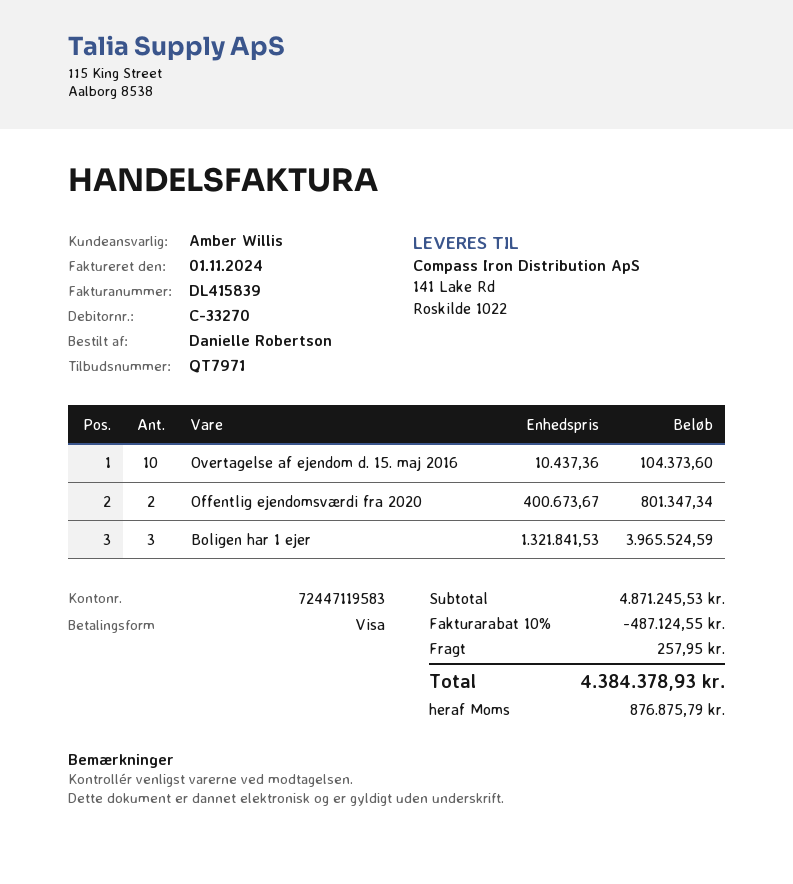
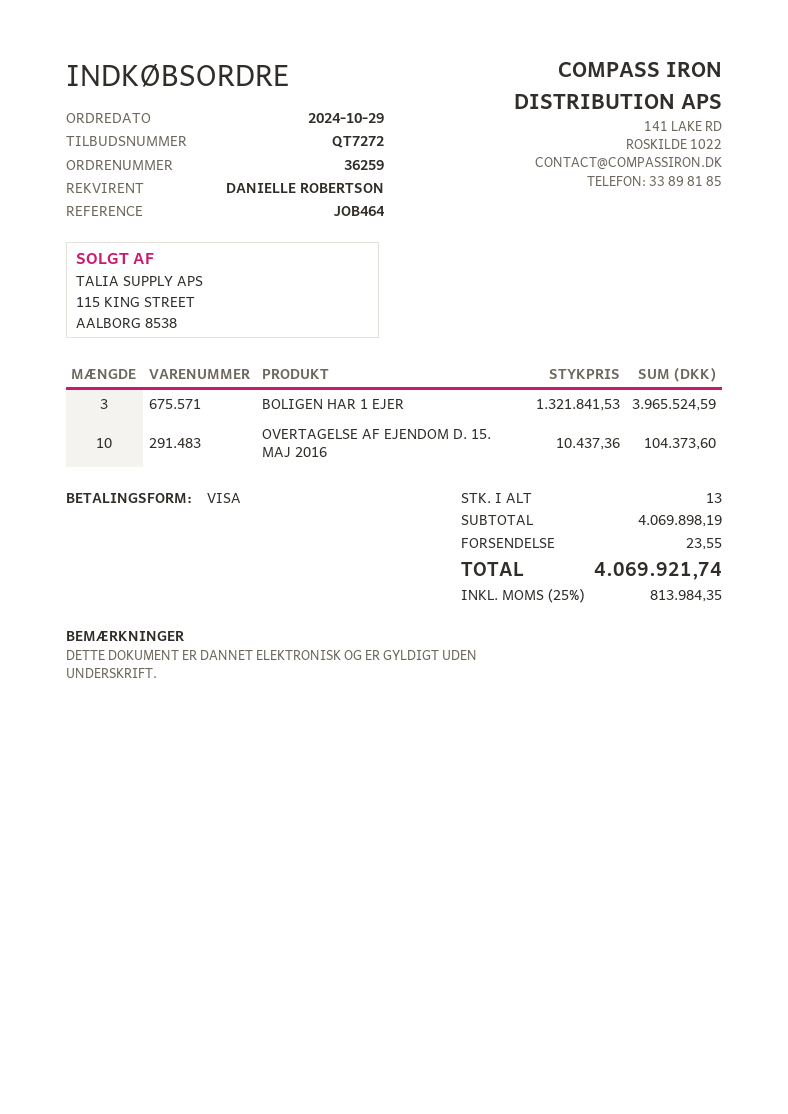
quote number: QT7971 -> QT7272
Offentlig ejendomsværdi fra 2020: 2 x 400673.67 = 801347.34 -> none
subtotal: 4871245.53 -> 4069898.19
discount: 10% = 487124.55 -> none
shipping: 257.95 -> 23.55
tax: 876875.79 -> 813984.35
total: 4384378.93 -> 4069921.74

